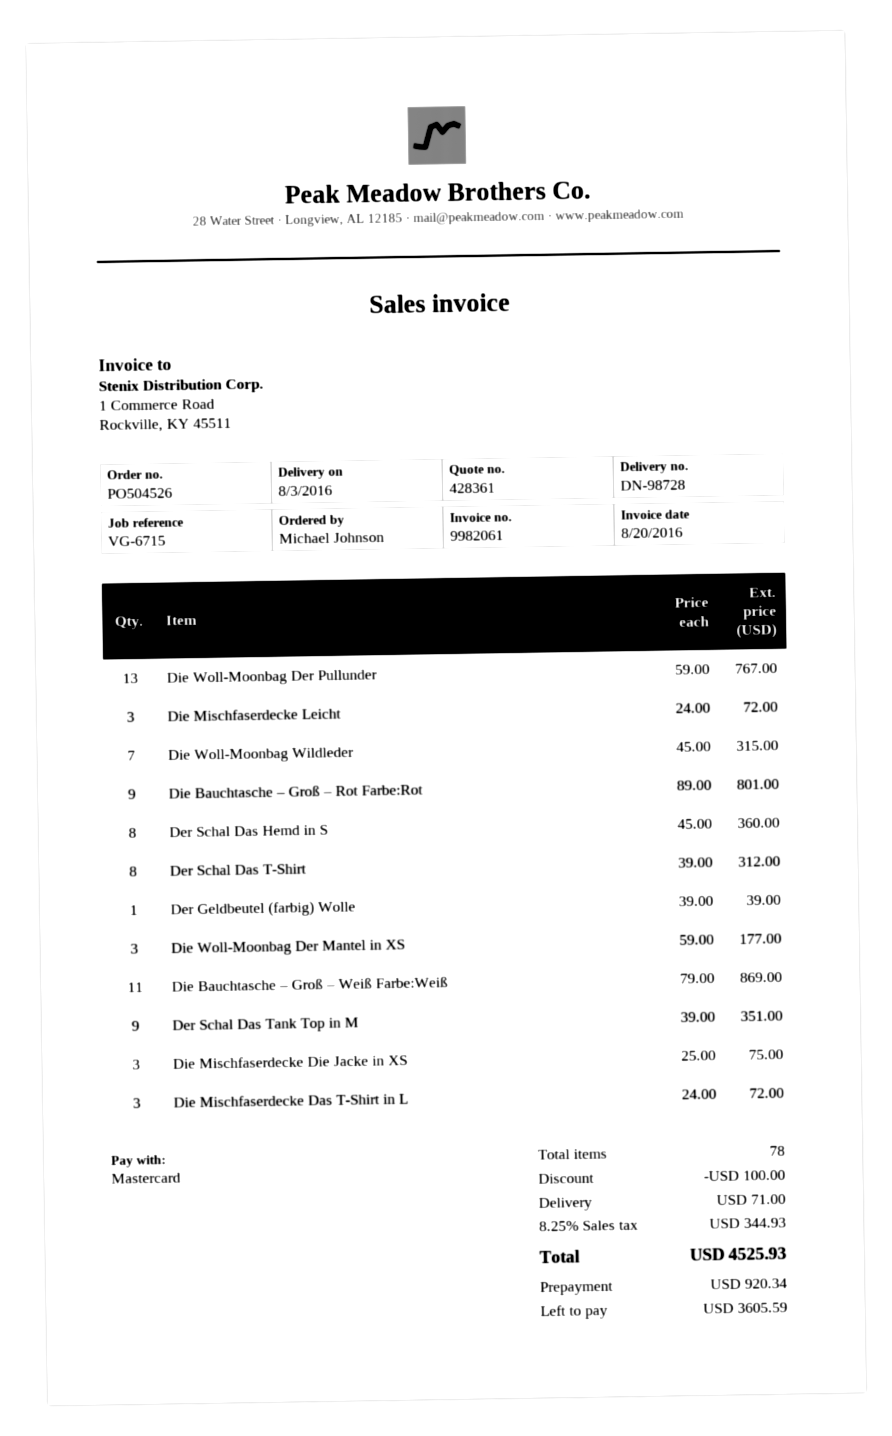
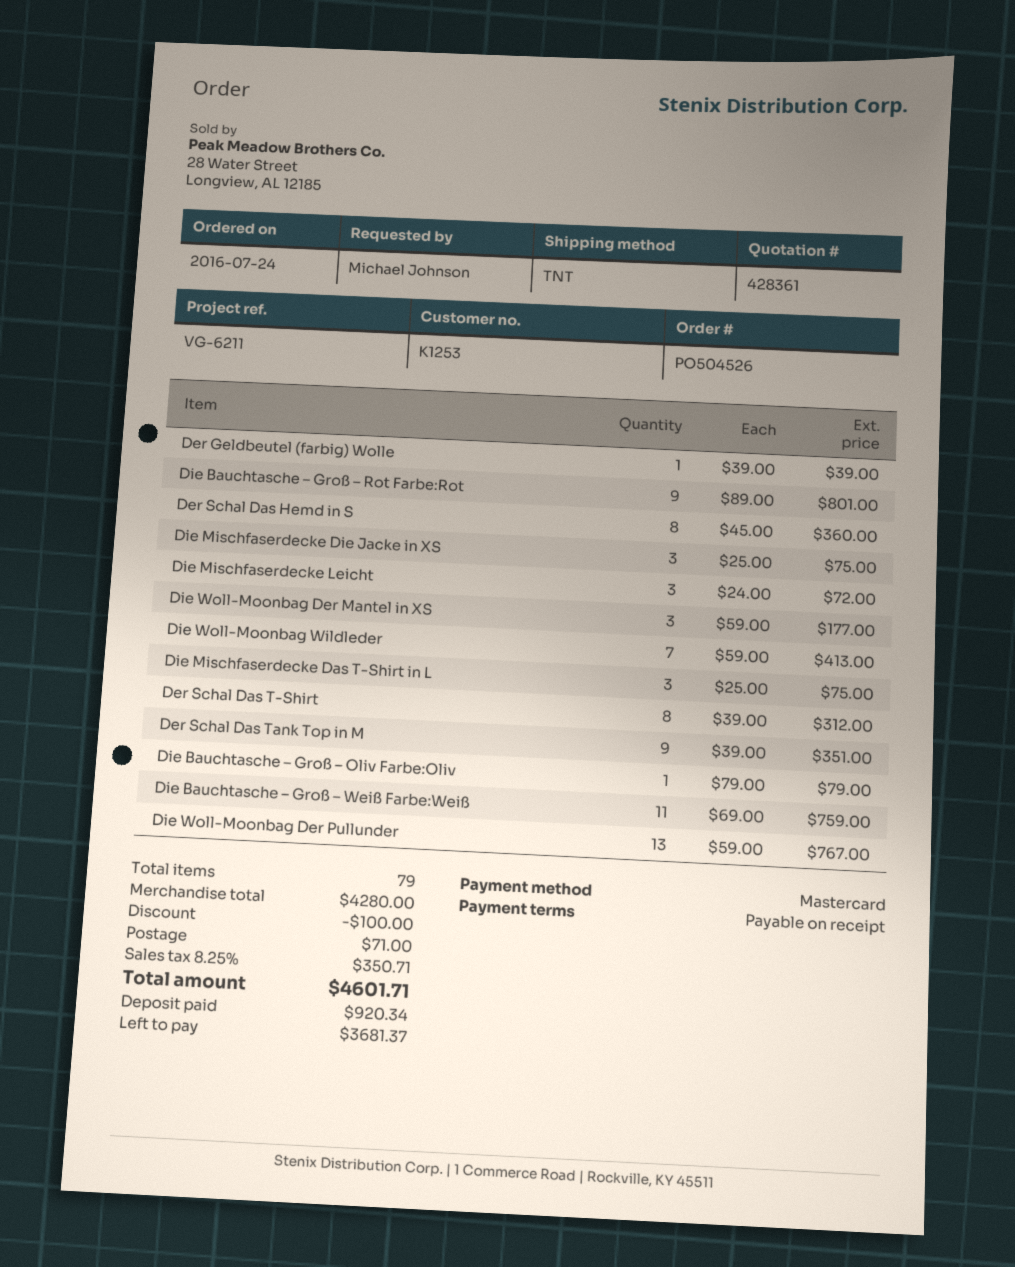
reference: VG-6715 -> VG-6211
Die Woll-Moonbag Wildleder: 7 x 45.00 = 315.00 -> 7 x 59.00 = 413.00
Die Bauchtasche – Groß – Weiß Farbe:Weiß: 11 x 79.00 = 869.00 -> 11 x 69.00 = 759.00
Die Mischfaserdecke Das T-Shirt in L: 3 x 24.00 = 72.00 -> 3 x 25.00 = 75.00
Die Bauchtasche – Groß – Oliv Farbe:Oliv: none -> 1 x 79.00 = 79.00
total quantity: 78 -> 79
tax: 8.25% = 344.93 -> 8.25% = 350.71
total: 4525.93 -> 4601.71
balance: 3605.59 -> 3681.37

